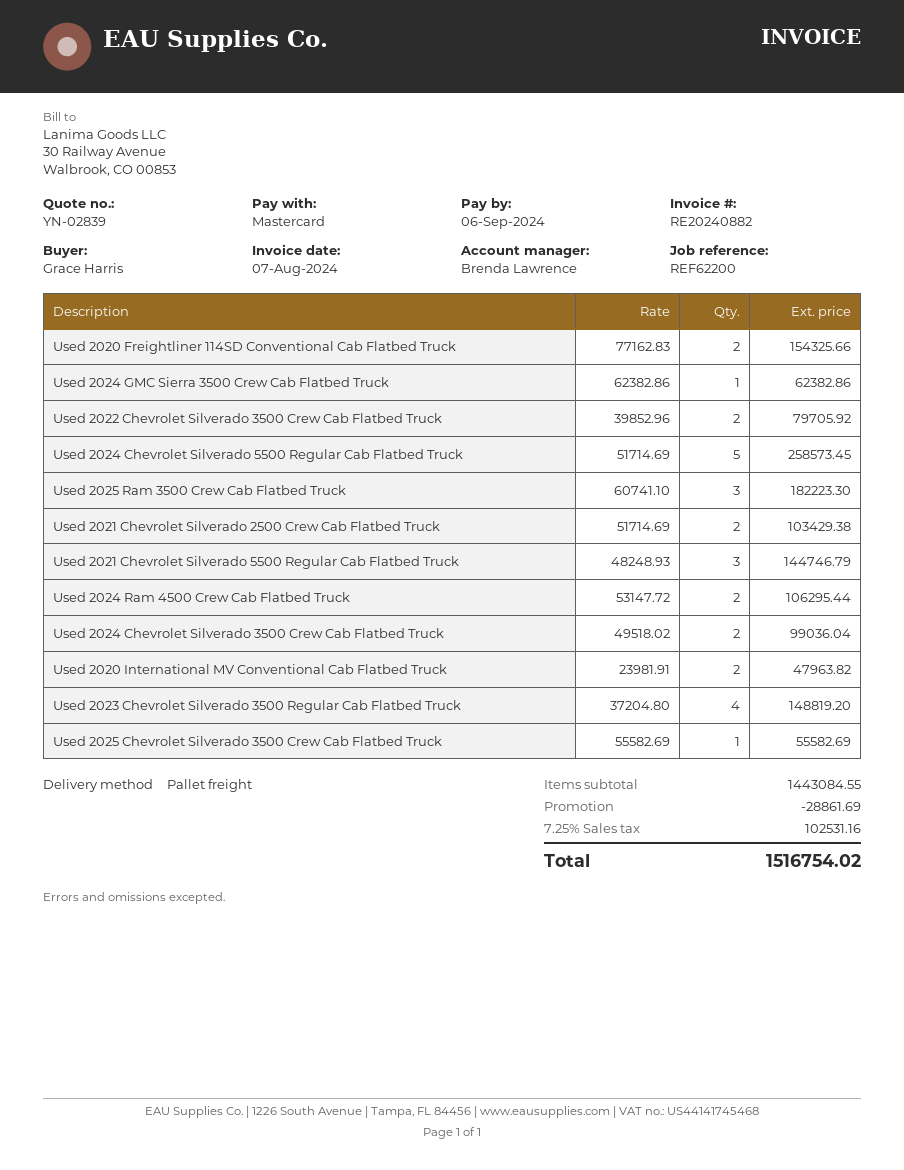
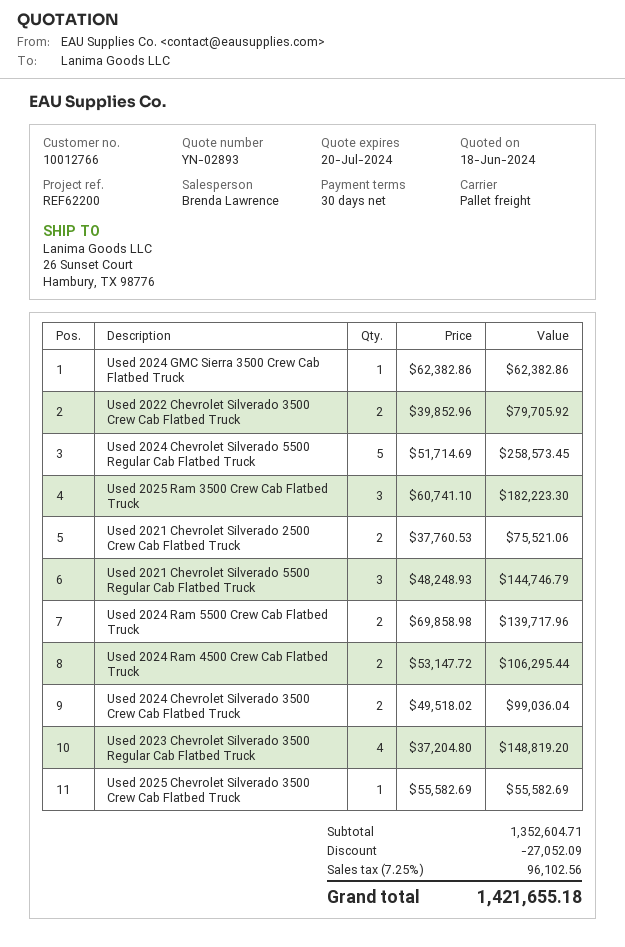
quote number: YN-02839 -> YN-02893
Used 2020 Freightliner 114SD Conventional Cab Flatbed Truck: 2 x 77162.83 = 154325.66 -> none
Used 2021 Chevrolet Silverado 2500 Crew Cab Flatbed Truck: 2 x 51714.69 = 103429.38 -> 2 x 37760.53 = 75521.06
Used 2020 International MV Conventional Cab Flatbed Truck: 2 x 23981.91 = 47963.82 -> none
Used 2024 Ram 5500 Crew Cab Flatbed Truck: none -> 2 x 69858.98 = 139717.96
subtotal: 1443084.55 -> 1352604.71
discount: 28861.69 -> 27052.09
tax: 7.25% = 102531.16 -> 7.25% = 96102.56
total: 1516754.02 -> 1421655.18

